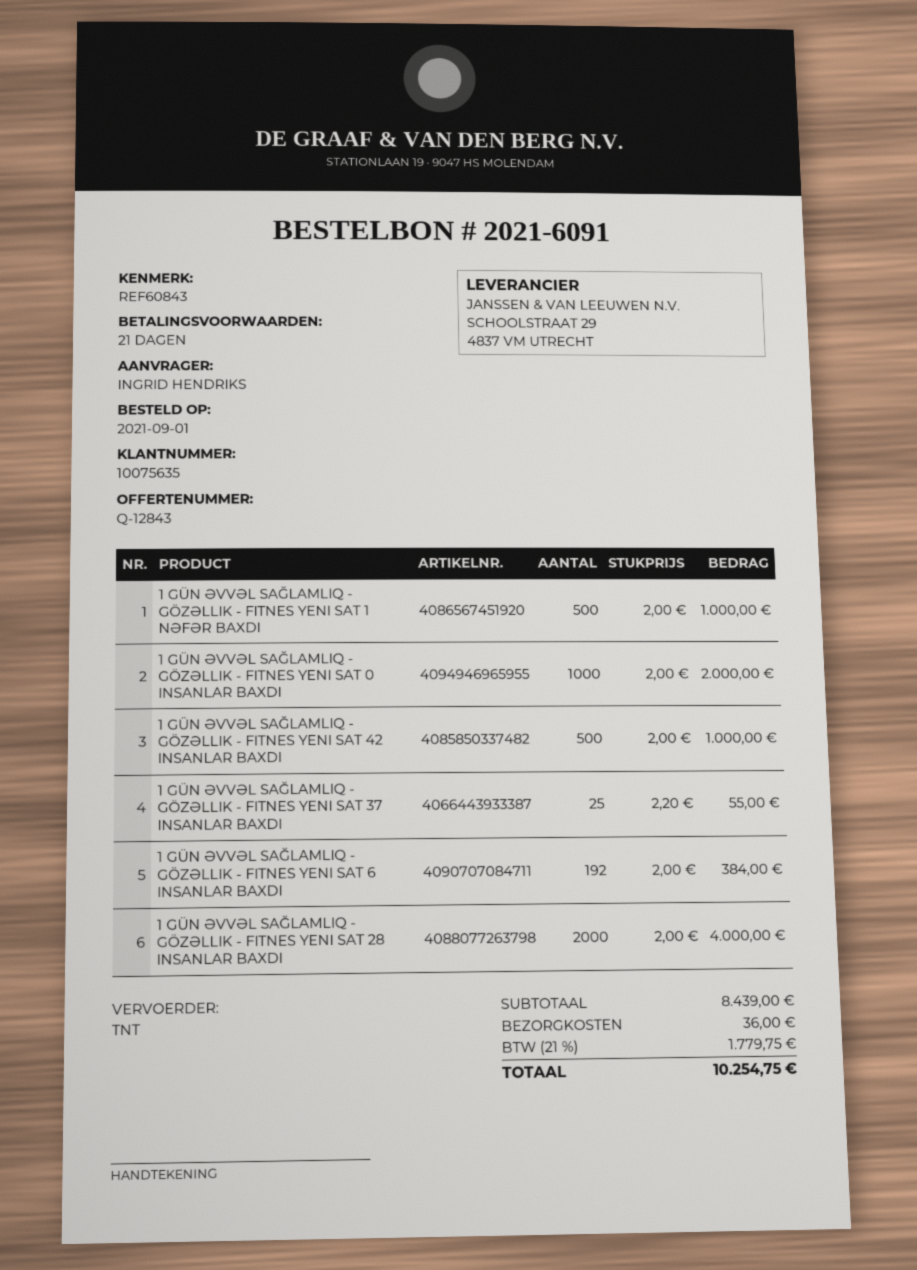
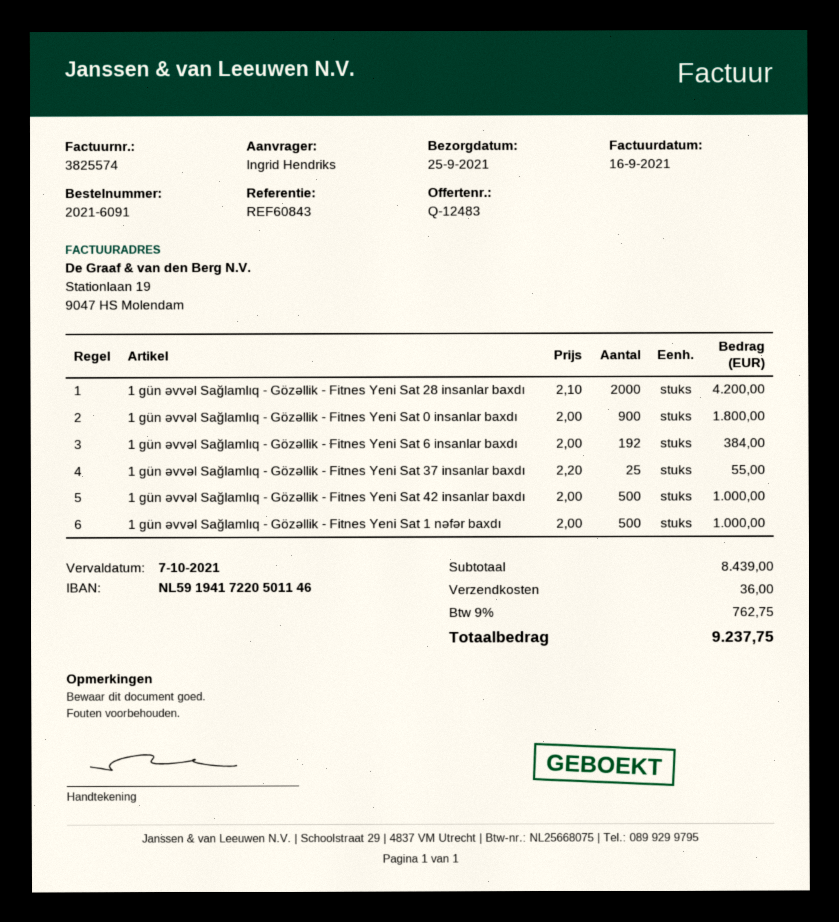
quote number: Q-12843 -> Q-12483
1 GÜN ƏVVƏL SAĞLAMLIQ - GÖZƏLLIK - FITNES YENI SAT 0 INSANLAR BAXDI: 1000 x 2.00 = 2000.00 -> 900 x 2.00 = 1800.00
1 GÜN ƏVVƏL SAĞLAMLIQ - GÖZƏLLIK - FITNES YENI SAT 28 INSANLAR BAXDI: 2000 x 2.00 = 4000.00 -> 2000 x 2.10 = 4200.00
tax: 21% = 1779.75 -> 9% = 762.75
total: 10254.75 -> 9237.75

